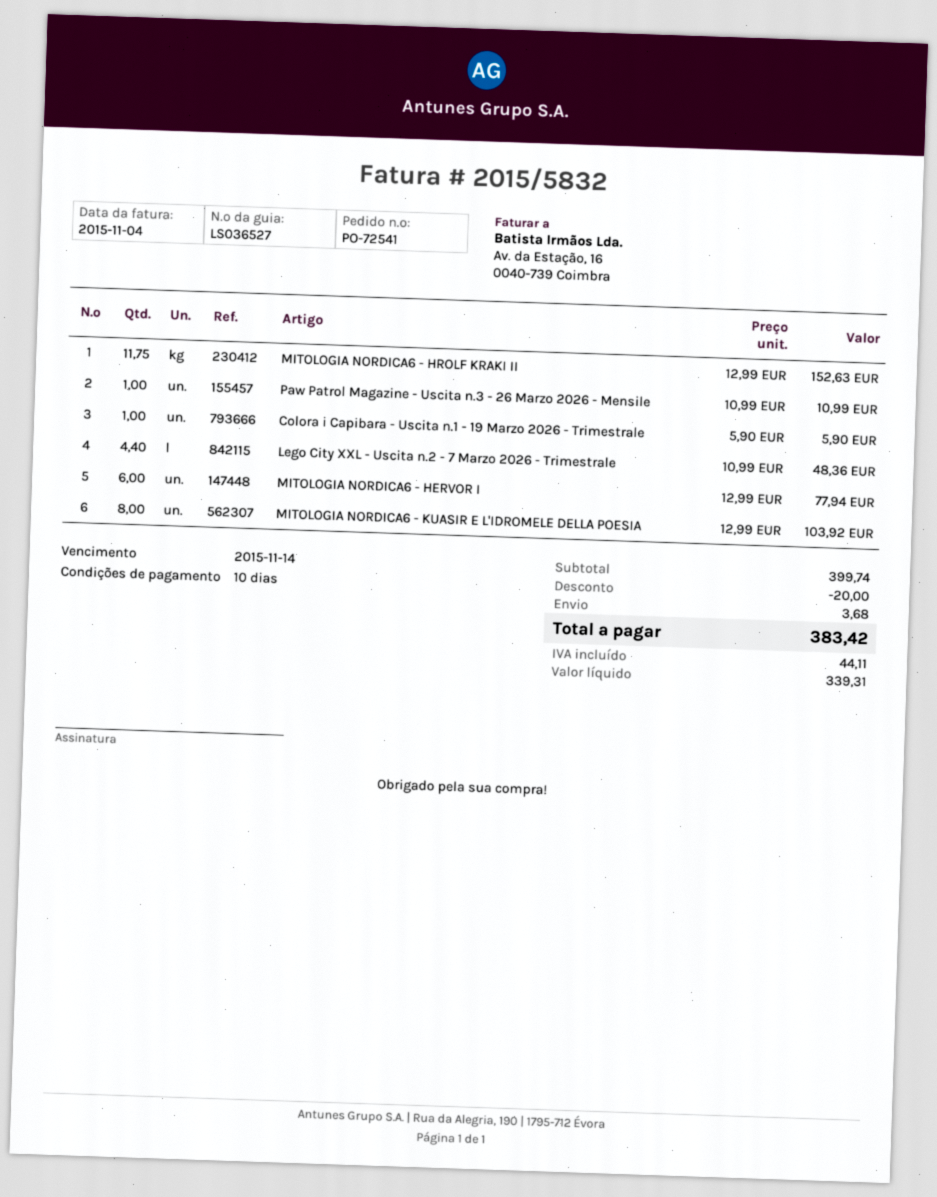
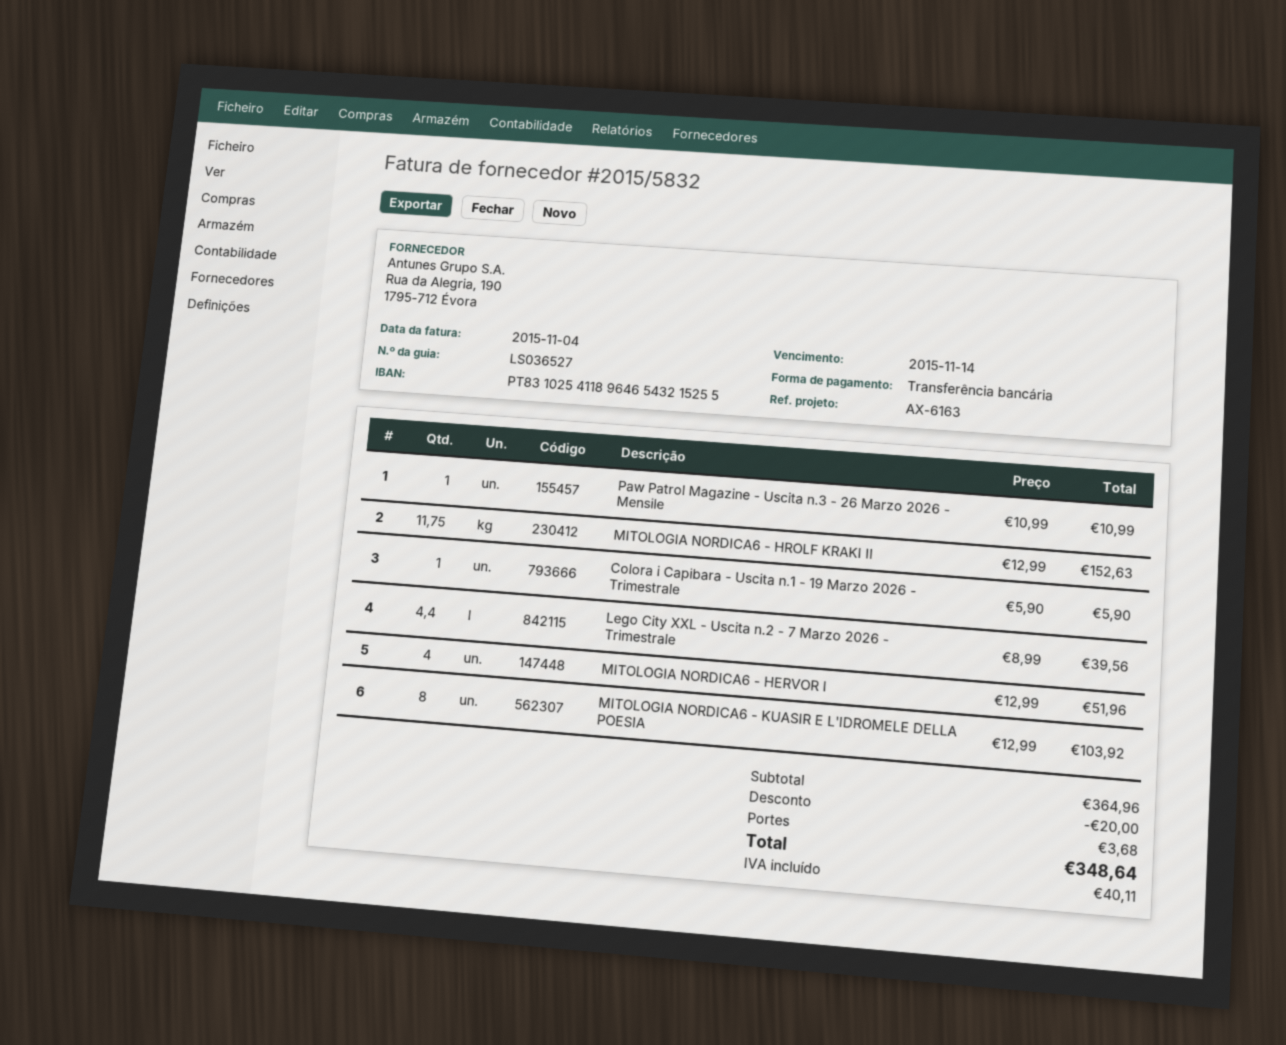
Lego City XXL - Uscita n.2 - 7 Marzo 2026 - Trimestrale: 4.4 x 10.99 = 48.36 -> 4.4 x 8.99 = 39.56
MITOLOGIA NORDICA6 - HERVOR I: 6 x 12.99 = 77.94 -> 4 x 12.99 = 51.96
subtotal: 399.74 -> 364.96
tax: 44.11 -> 40.11
total: 383.42 -> 348.64

